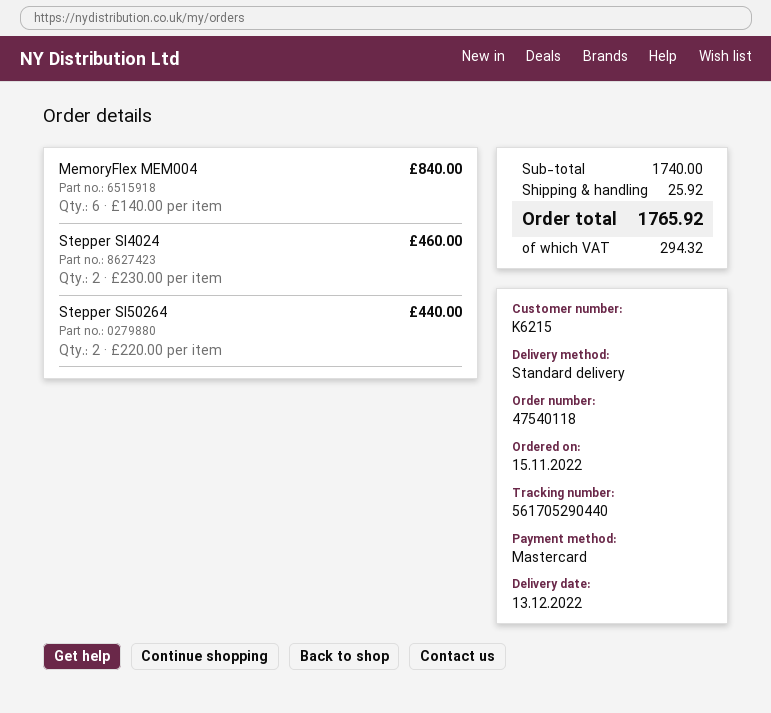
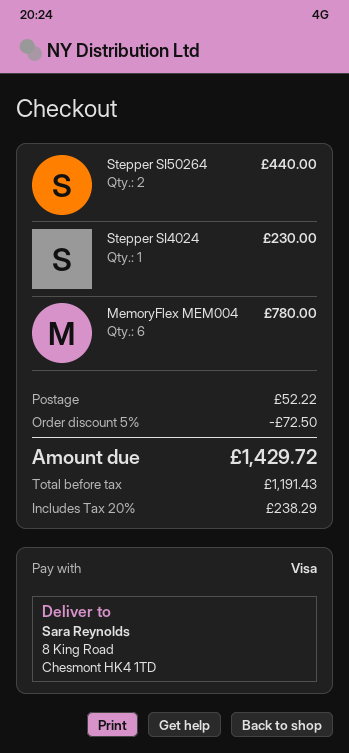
payment method: Mastercard -> Visa
MemoryFlex MEM004: 6 for 840.00 -> 6 for 780.00
Stepper SI4024: 2 for 460.00 -> 1 for 230.00
discount: none -> 5% = 72.50
shipping: 25.92 -> 52.22
tax: 294.32 -> 238.29
total: 1765.92 -> 1429.72

